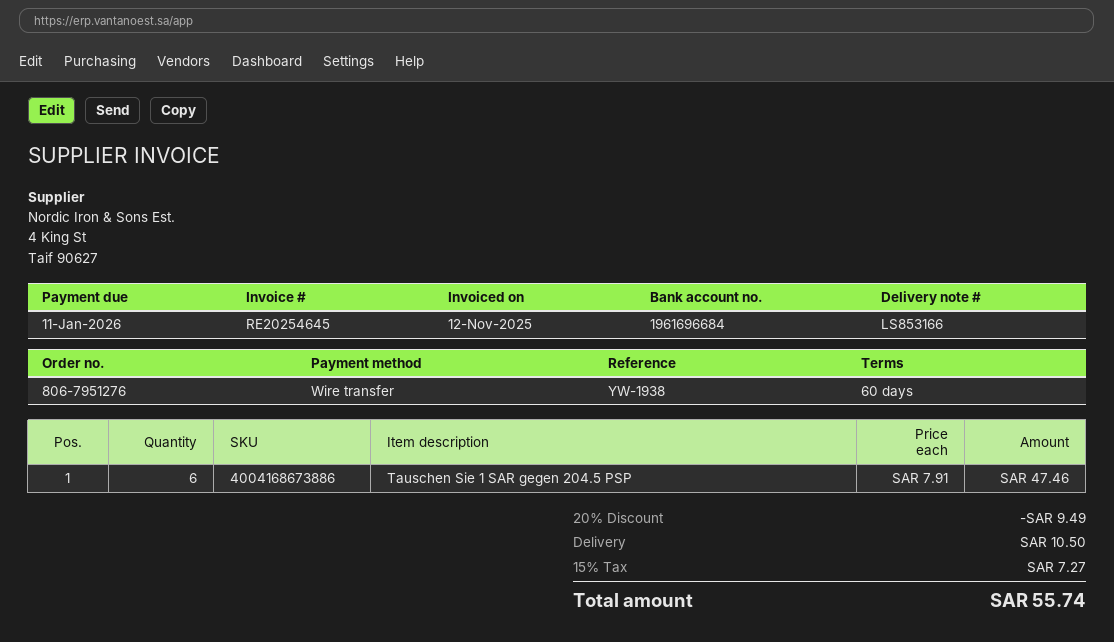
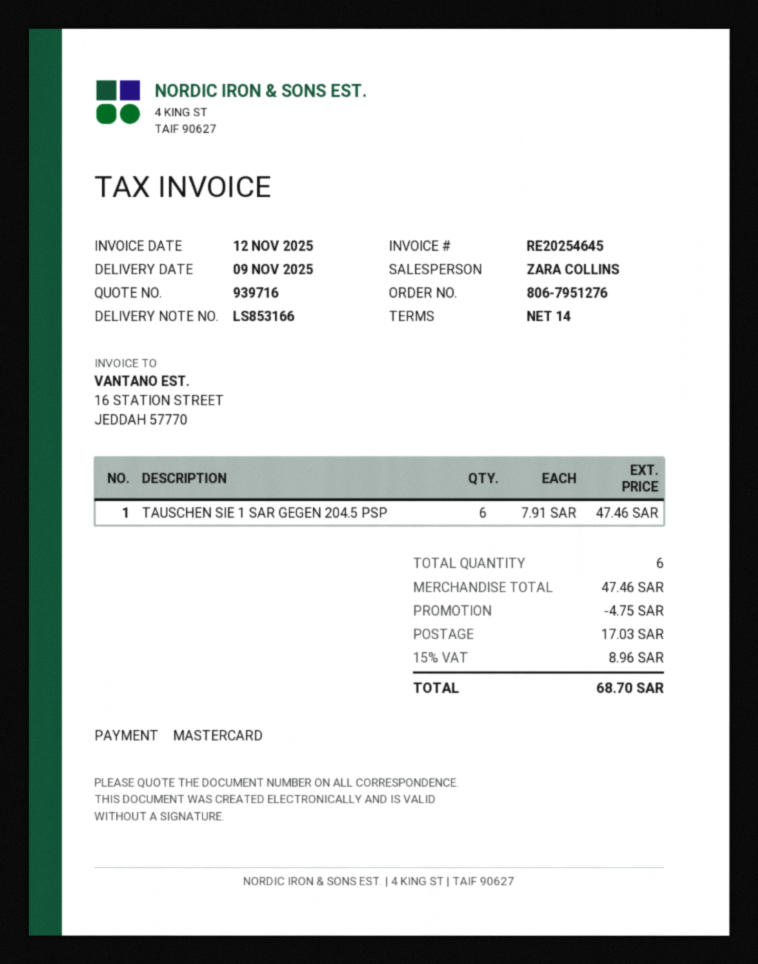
payment terms: 60 days -> 14 days
payment method: bank transfer -> Mastercard
discount: 9.49 -> 4.75
shipping: 10.50 -> 17.03
tax: 15% = 7.27 -> 15% = 8.96
total: 55.74 -> 68.70

